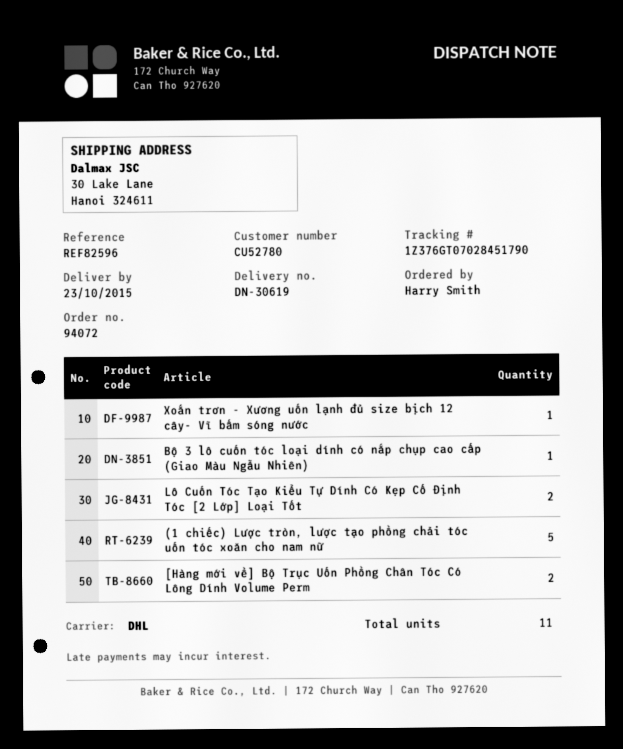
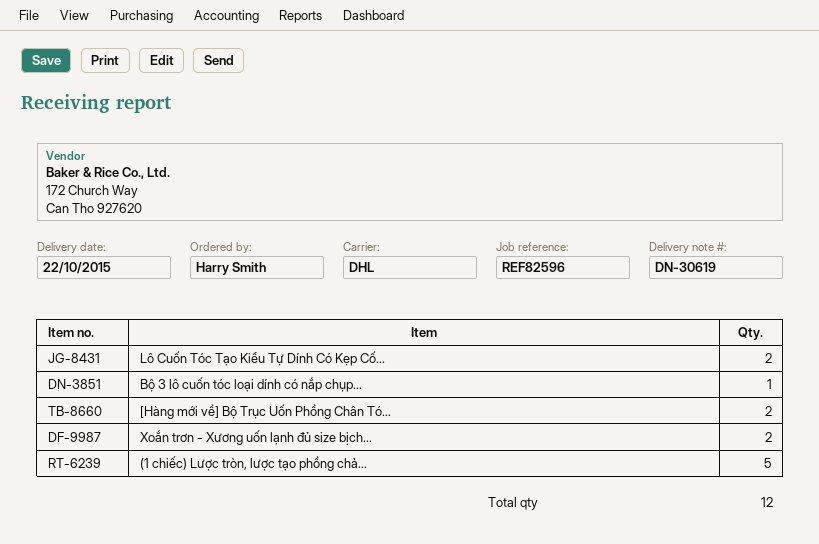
delivery date: 2015-10-23 -> 2015-10-22
Xoắn trơn - Xương uốn lạnh đủ size bịch 12 cây- Vĩ bấm sóng nước: 1 -> 2
total quantity: 11 -> 12

